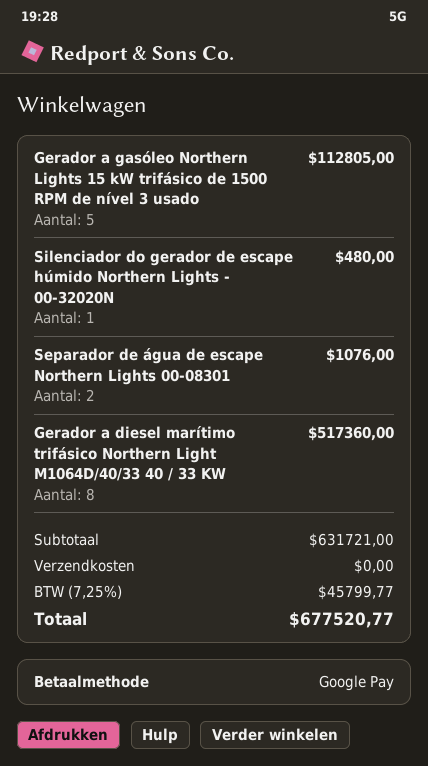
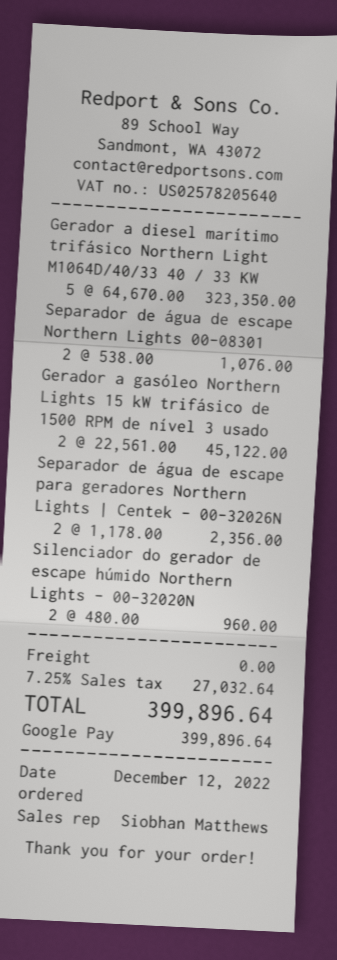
Gerador a gasóleo Northern Lights 15 kW trifásico de 1500 RPM de nível 3 usado: 5 for 112805.00 -> 2 for 45122.00
Silenciador do gerador de escape húmido Northern Lights - 00-32020N: 1 for 480.00 -> 2 for 960.00
Gerador a diesel marítimo trifásico Northern Light M1064D/40/33 40 / 33 KW: 8 for 517360.00 -> 5 for 323350.00
Separador de água de escape para geradores Northern Lights | Centek - 00-32026N: none -> 2 for 2356.00
tax: 7.25% = 45799.77 -> 7.25% = 27032.64
total: 677520.77 -> 399896.64

